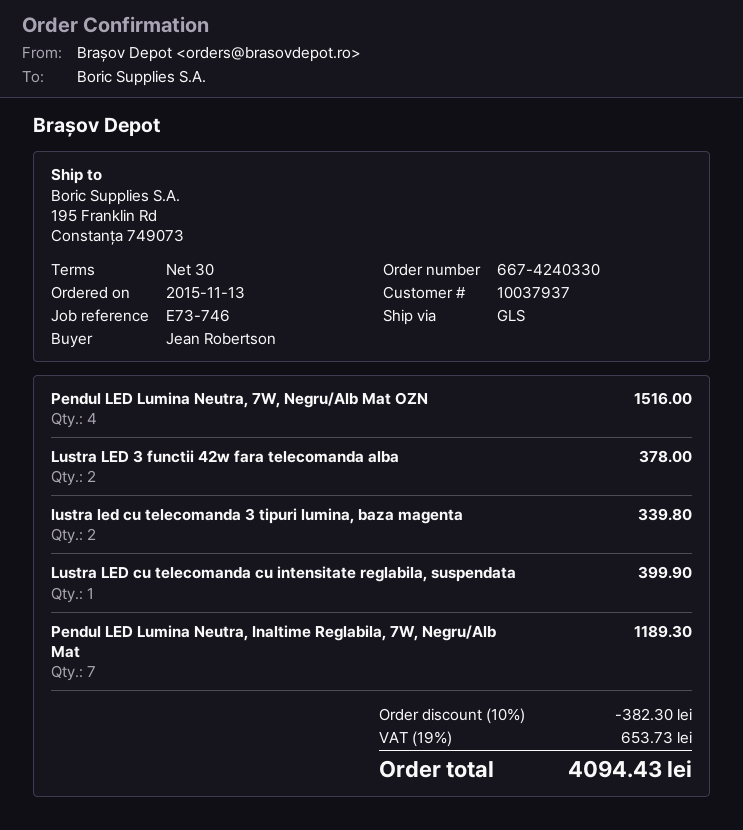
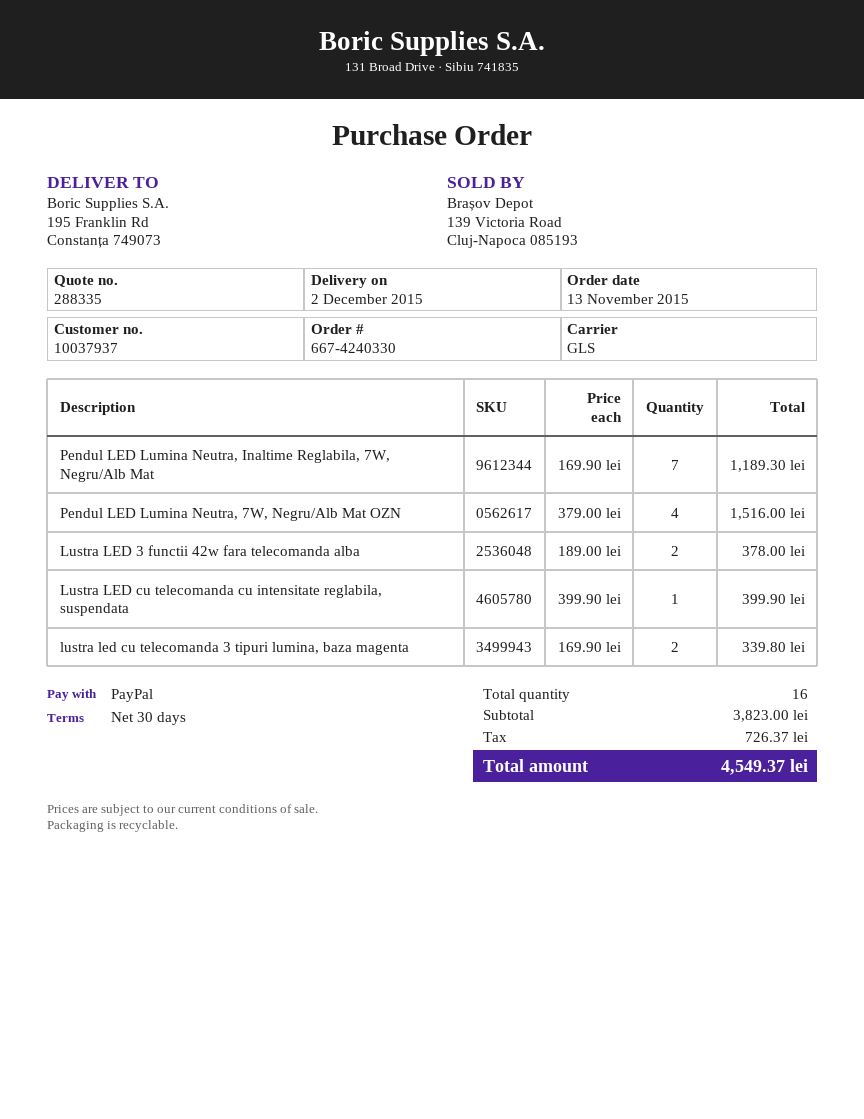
discount: 10% = 382.30 -> none
tax: 653.73 -> 726.37
total: 4094.43 -> 4549.37

